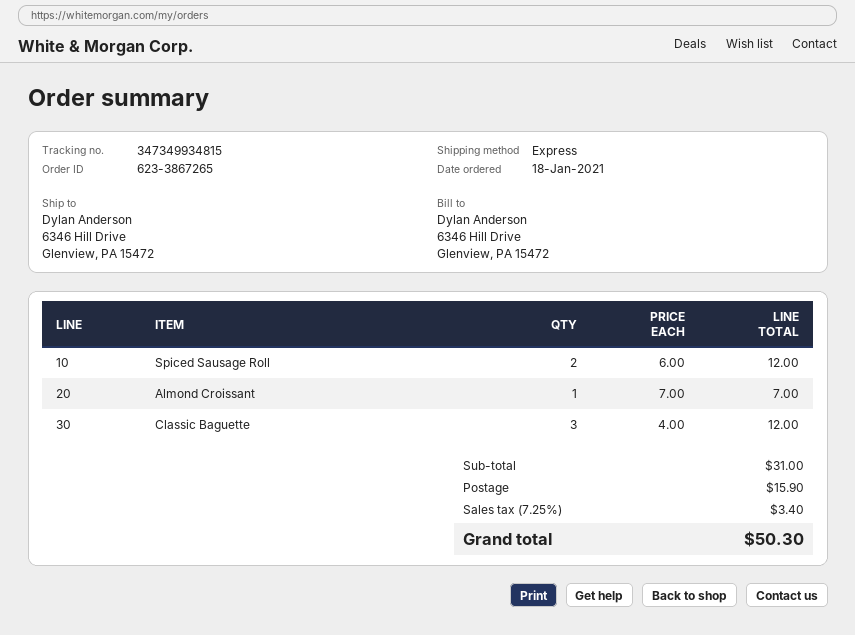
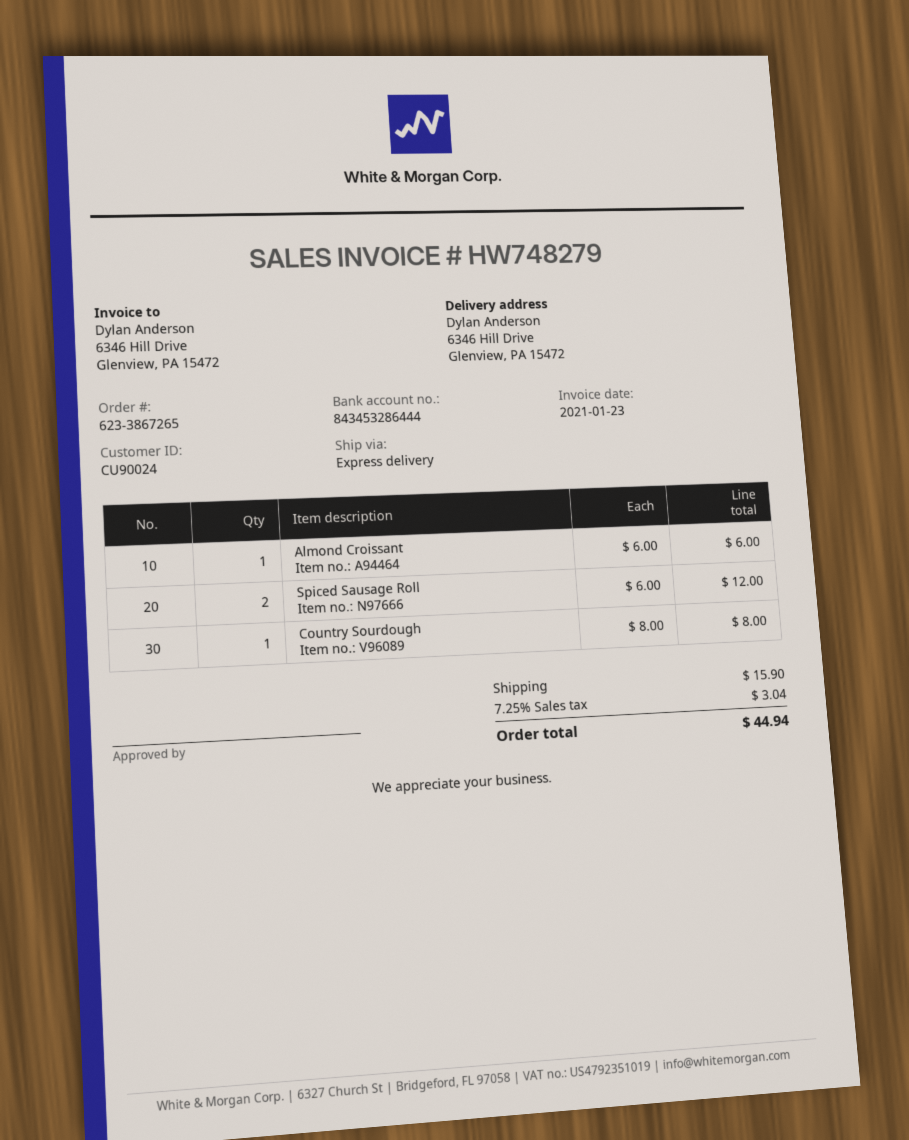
Almond Croissant: 1 x 7.00 = 7.00 -> 1 x 6.00 = 6.00
Classic Baguette: 3 x 4.00 = 12.00 -> none
Country Sourdough: none -> 1 x 8.00 = 8.00
tax: 7.25% = 3.40 -> 7.25% = 3.04
total: 50.30 -> 44.94

